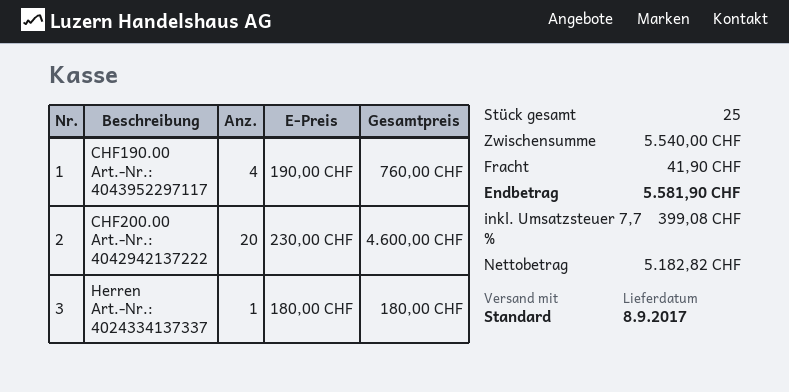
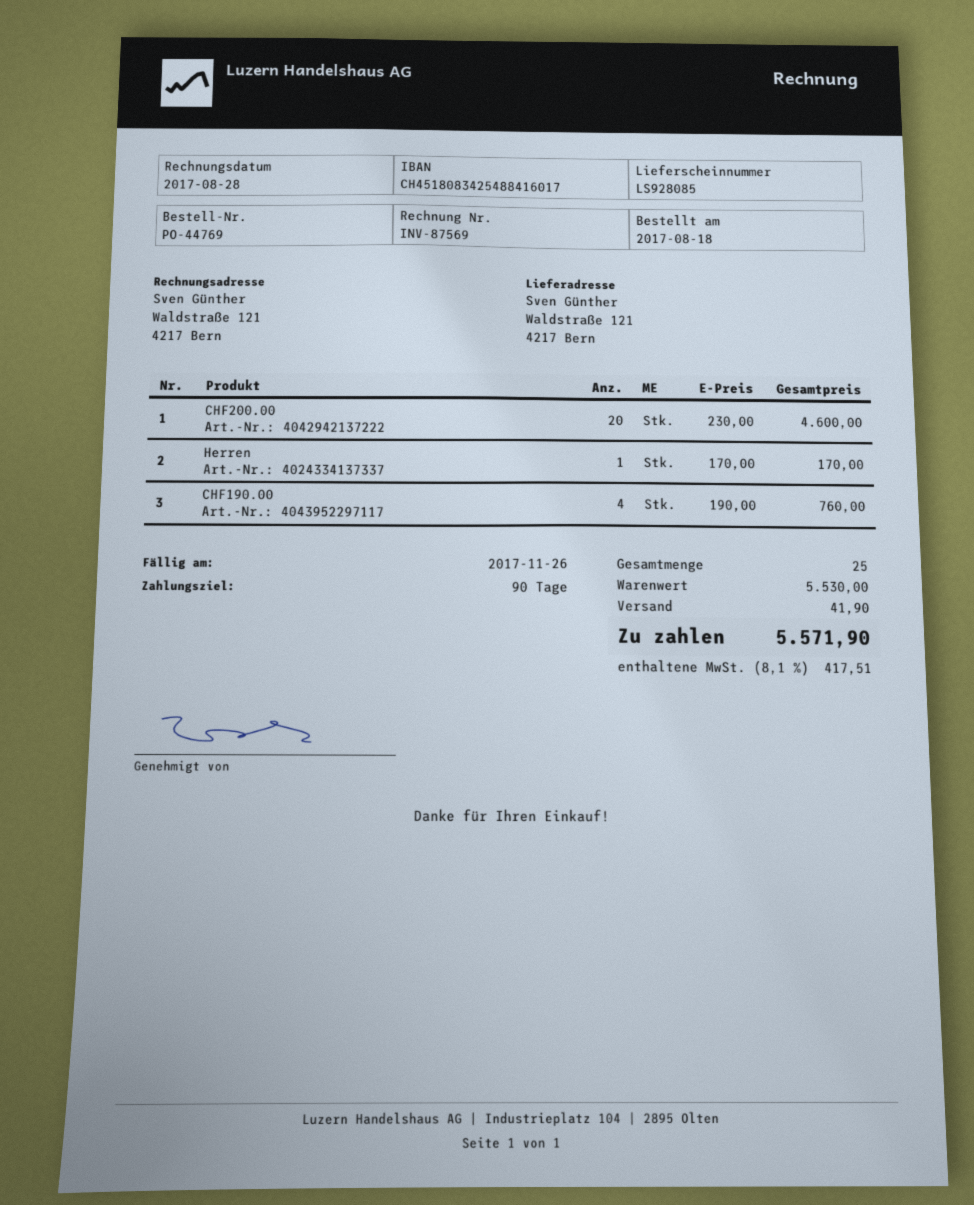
Herren: 1 x 180.00 = 180.00 -> 1 x 170.00 = 170.00
subtotal: 5540.00 -> 5530.00
tax: 7.7% = 399.08 -> 8.1% = 417.51
total: 5581.90 -> 5571.90

